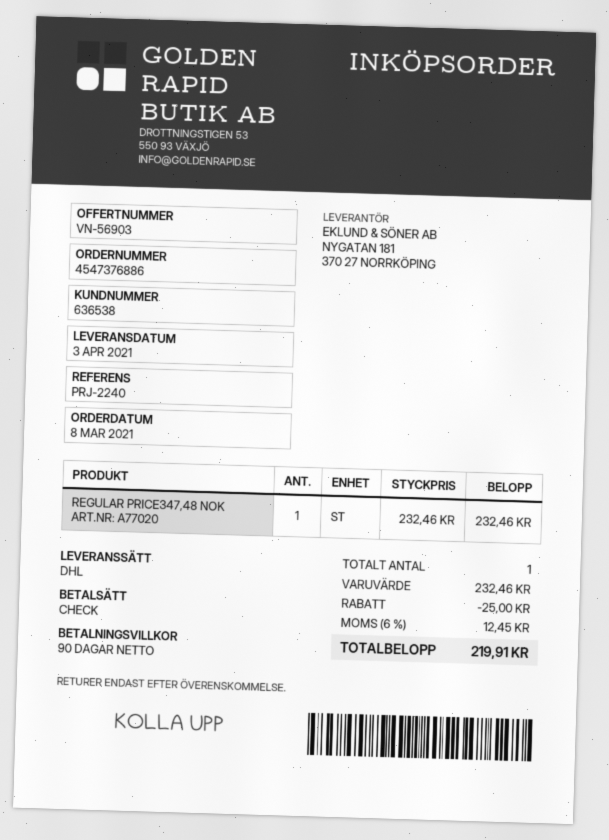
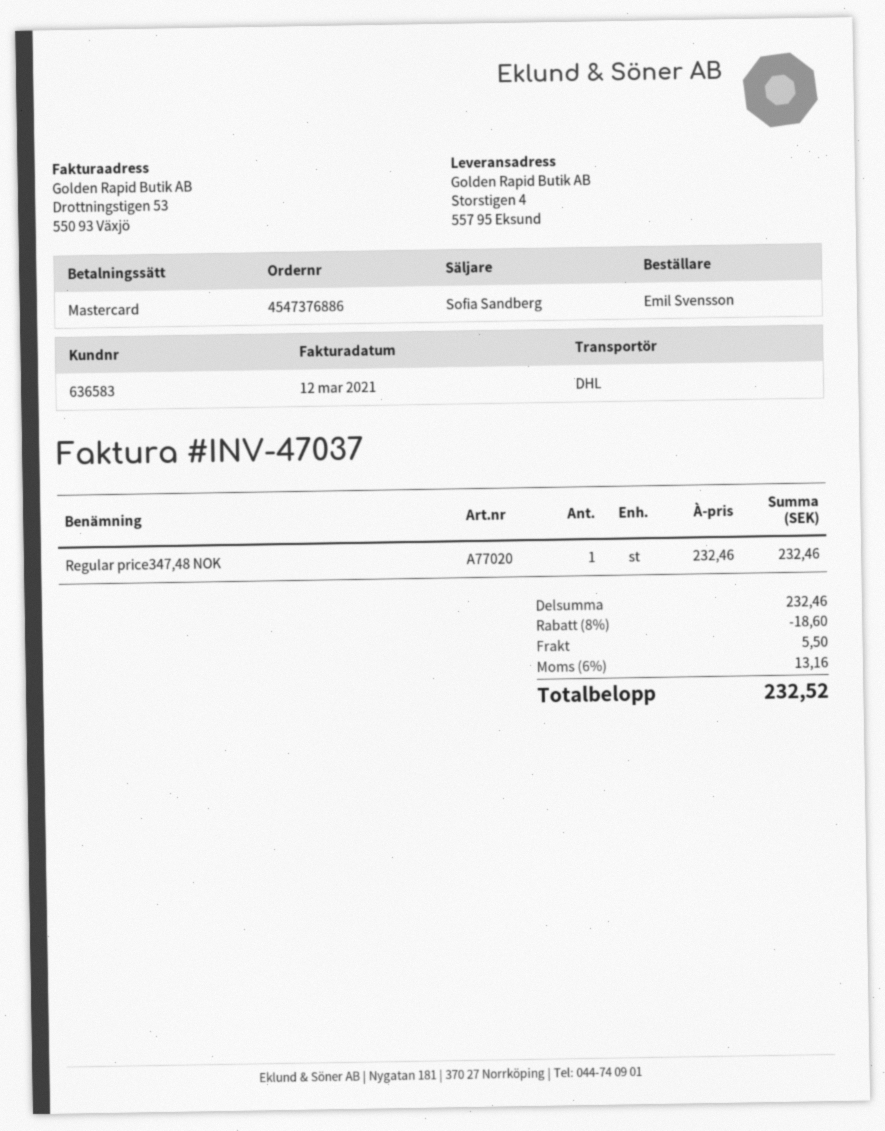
customer number: 636538 -> 636583
payment method: cheque -> Mastercard
discount: 25.00 -> 18.60
shipping: none -> 5.50
tax: 6% = 12.45 -> 6% = 13.16
total: 219.91 -> 232.52

